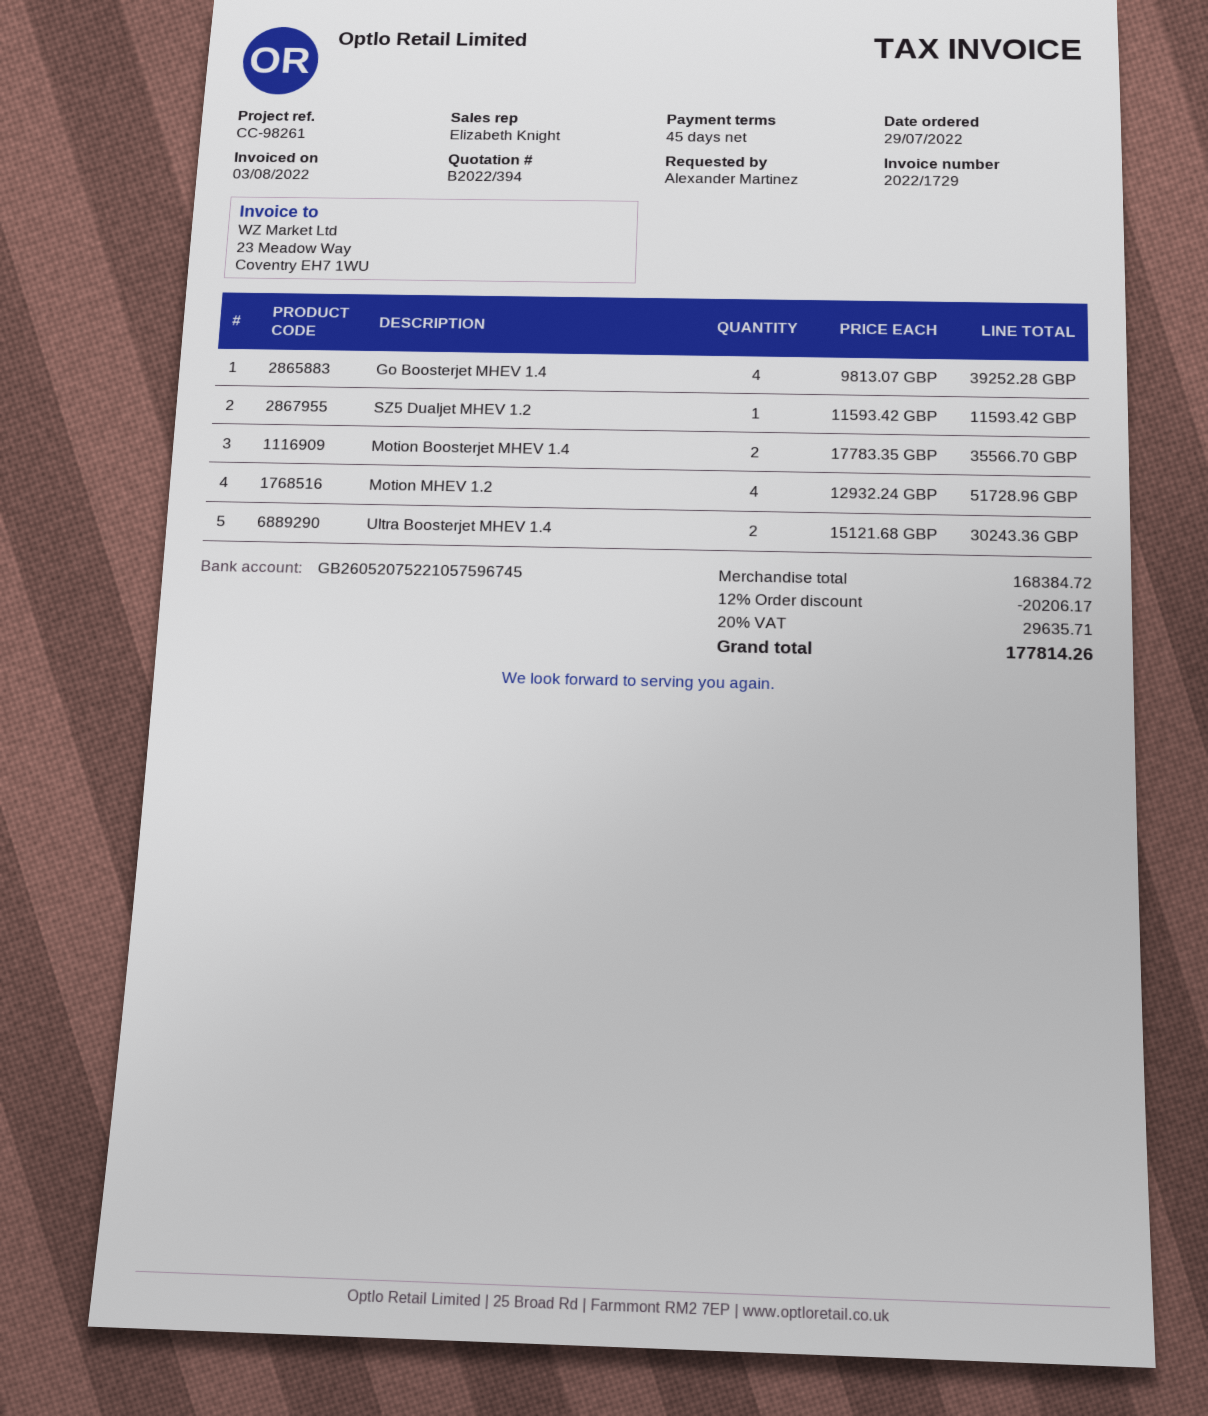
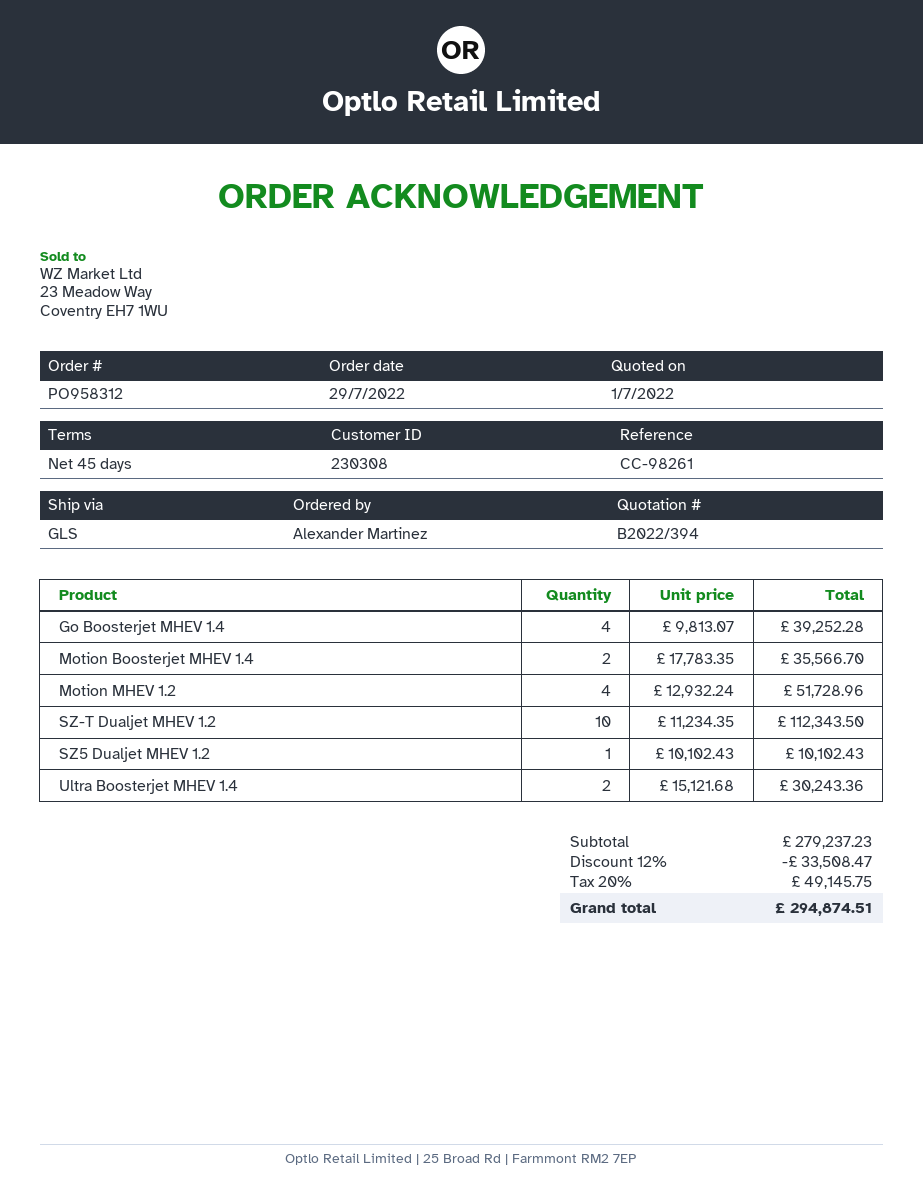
SZ5 Dualjet MHEV 1.2: 1 x 11593.42 = 11593.42 -> 1 x 10102.43 = 10102.43
SZ-T Dualjet MHEV 1.2: none -> 10 x 11234.35 = 112343.50
subtotal: 168384.72 -> 279237.23
discount: 12% = 20206.17 -> 12% = 33508.47
tax: 20% = 29635.71 -> 20% = 49145.75
total: 177814.26 -> 294874.51

